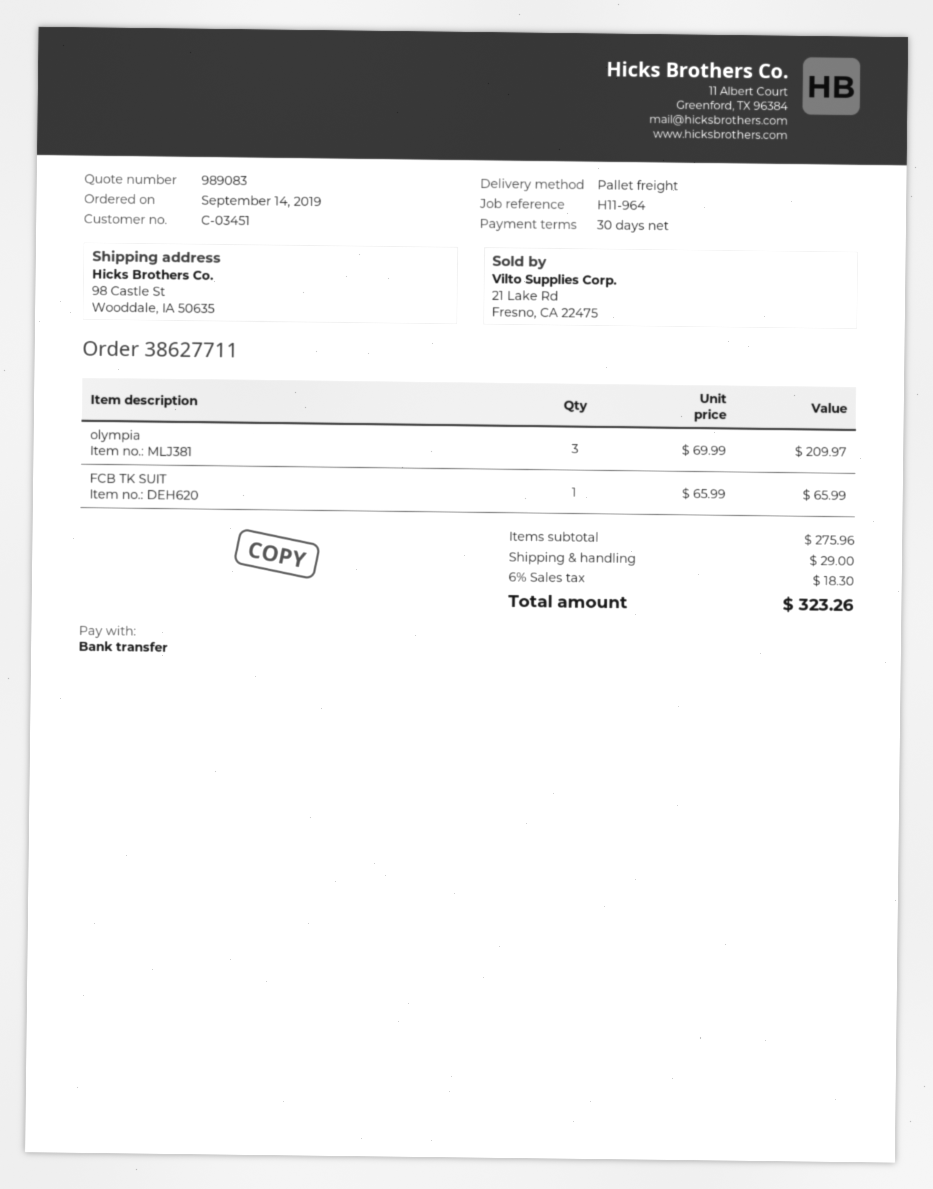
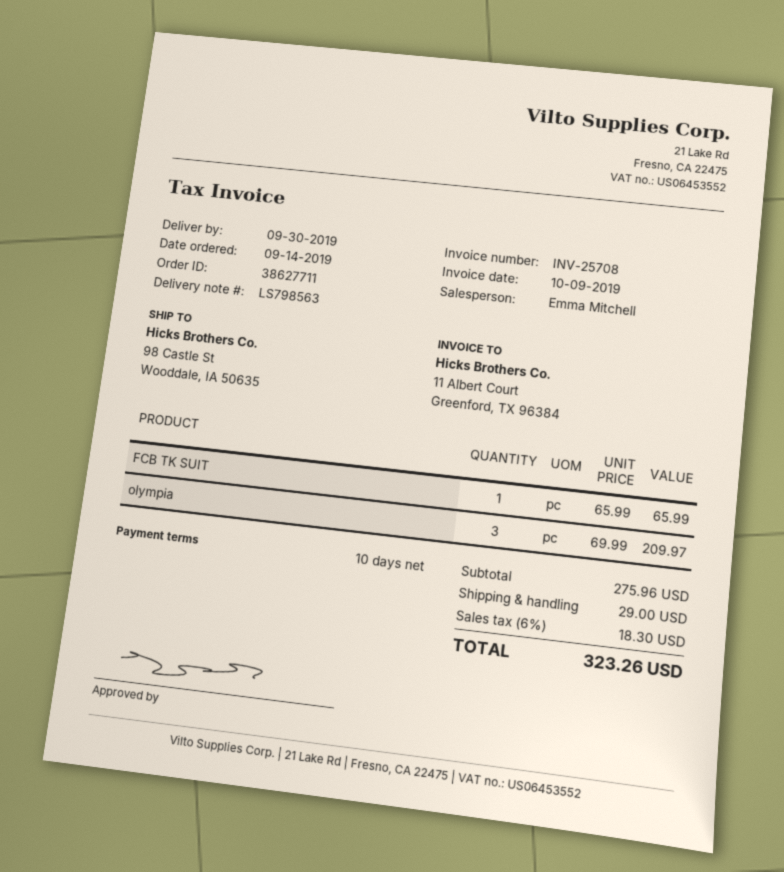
payment terms: 30 days -> 10 days

